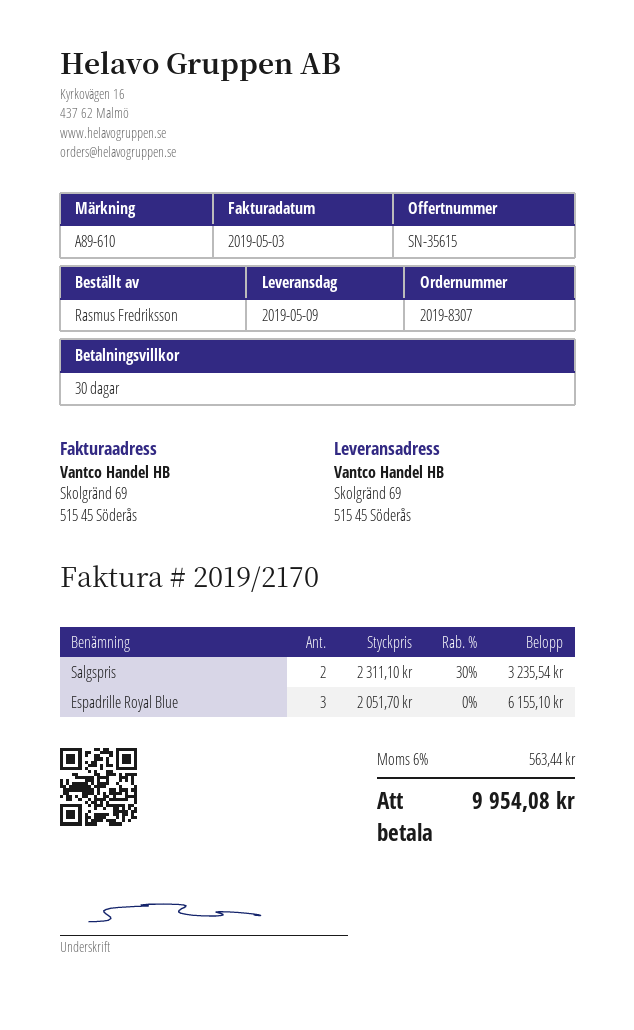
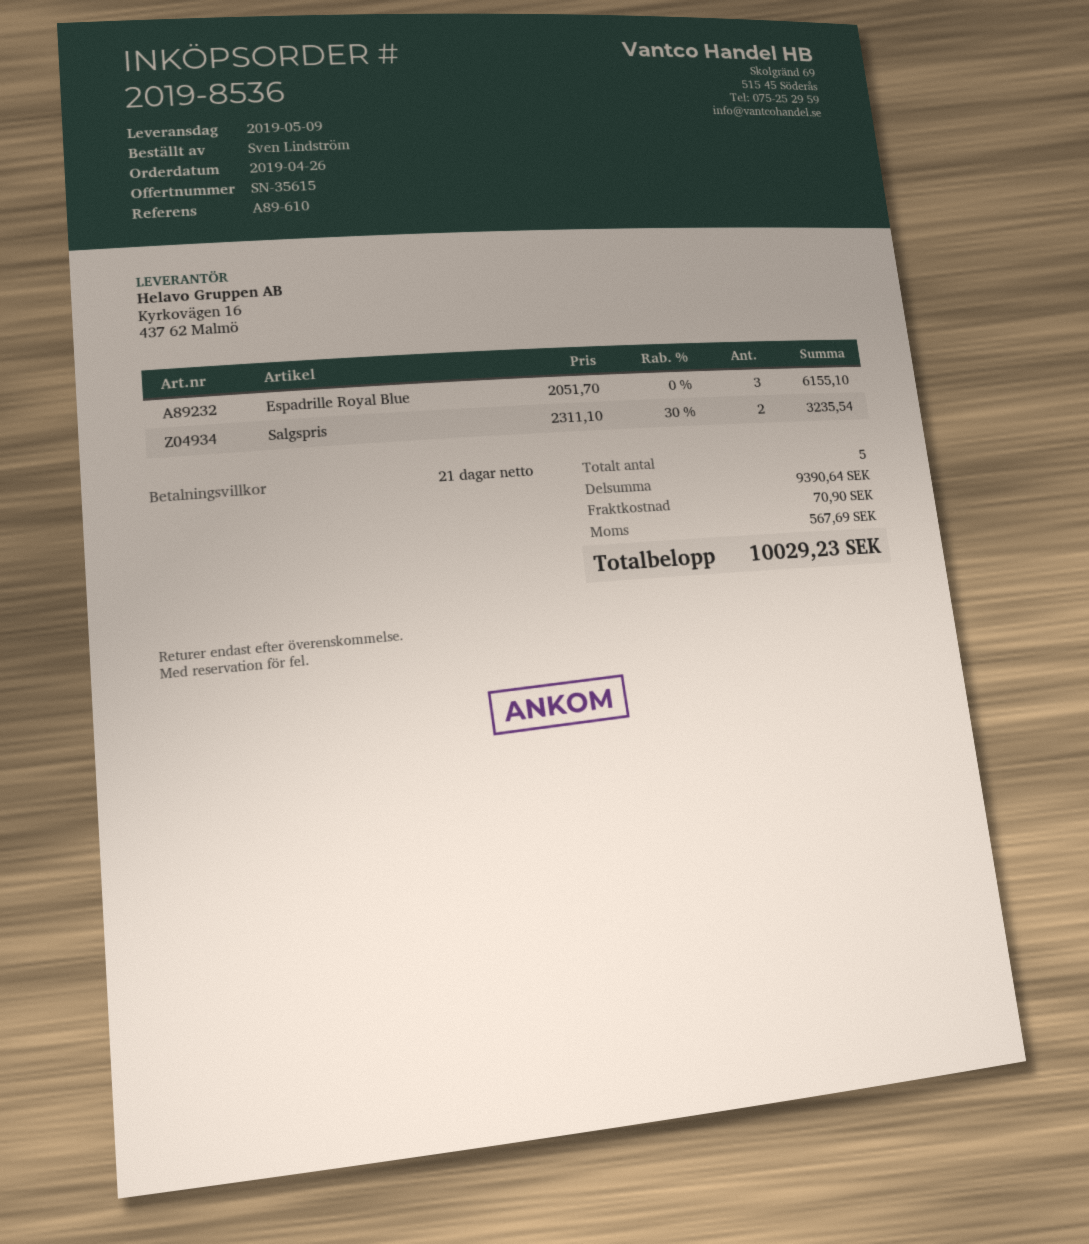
order number: 2019-8307 -> 2019-8536
payment terms: 30 days -> 21 days
ordered by: Rasmus Fredriksson -> Sven Lindström
shipping: none -> 70.90
tax: 563.44 -> 567.69
total: 9954.08 -> 10029.23

